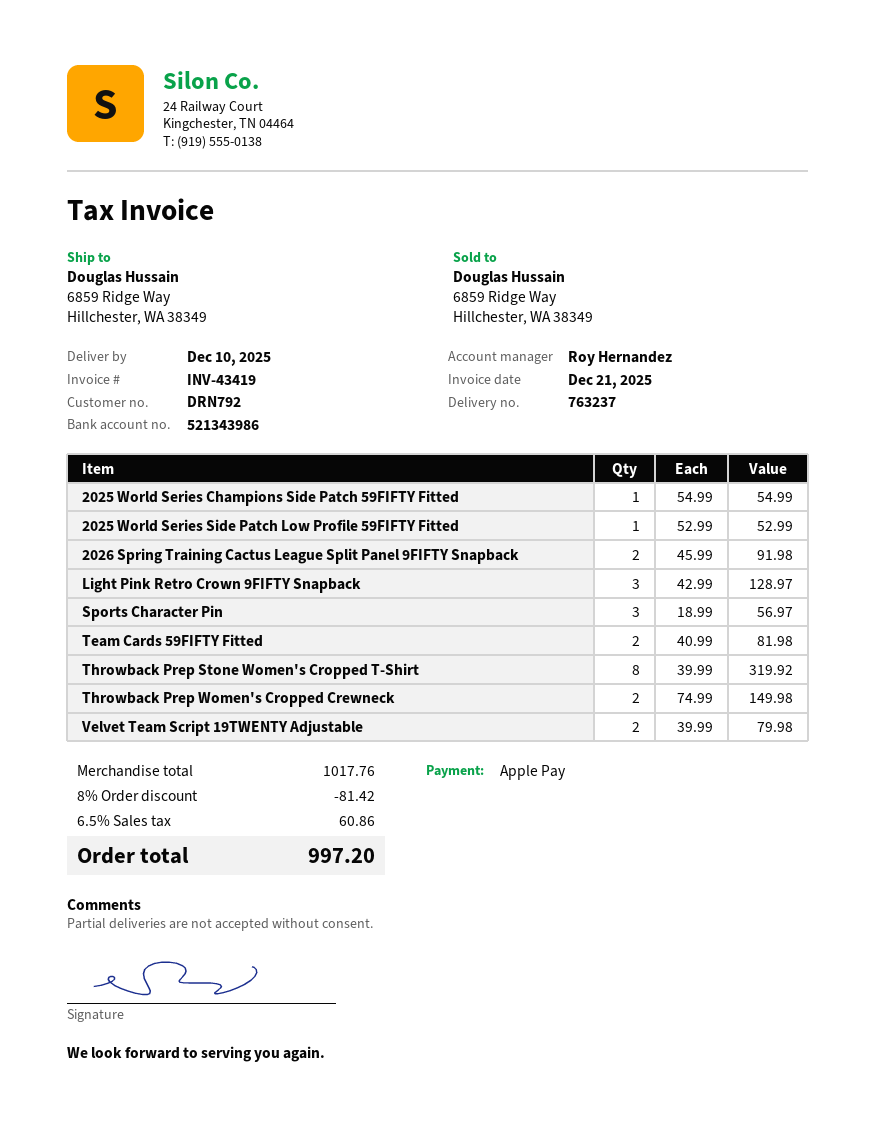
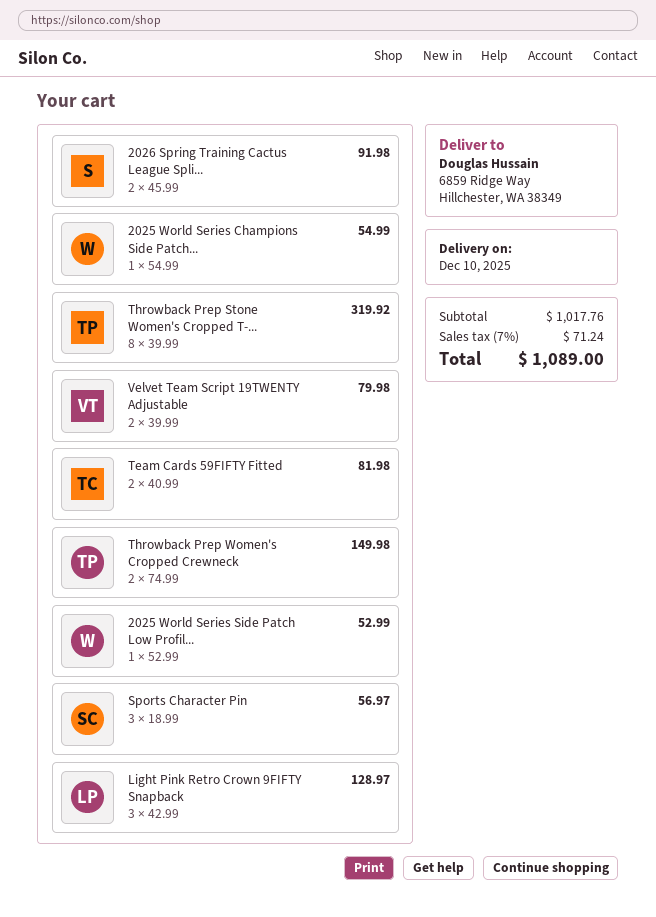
discount: 8% = 81.42 -> none
tax: 6.5% = 60.86 -> 7% = 71.24
total: 997.20 -> 1089.00

